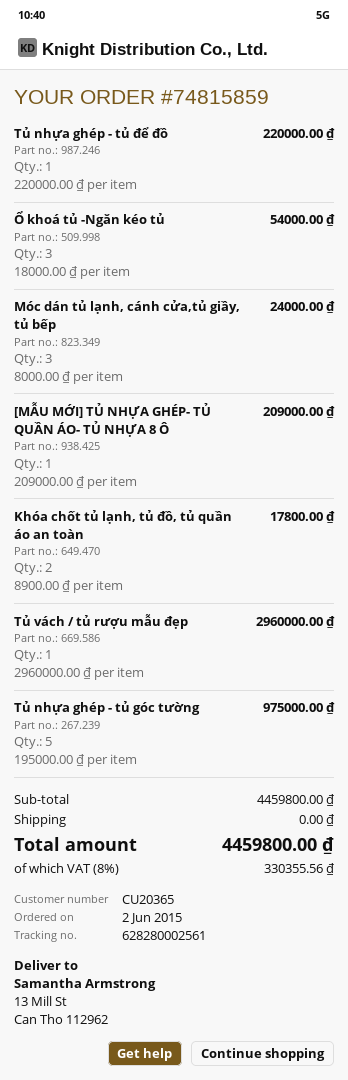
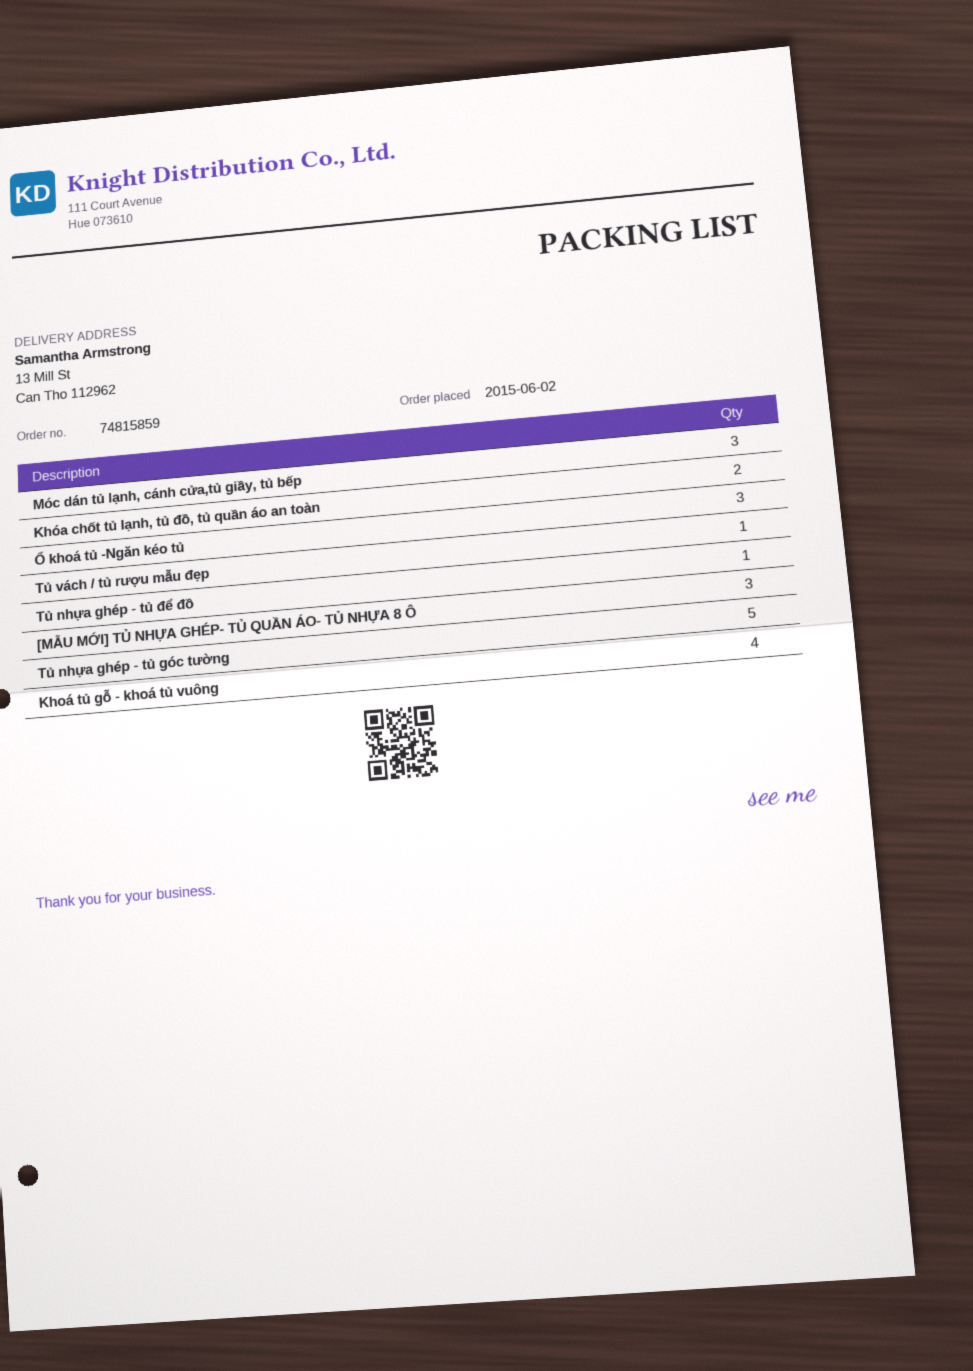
[MẪU MỚI] TỦ NHỰA GHÉP- TỦ QUẦN ÁO- TỦ NHỰA 8 Ô: 1 -> 3
Khoá tủ gỗ - khoá tủ vuông: none -> 4

